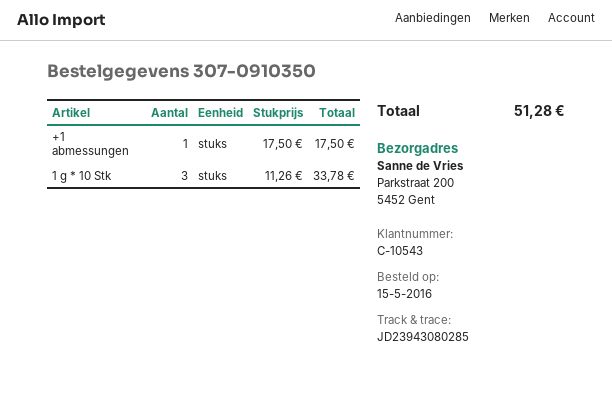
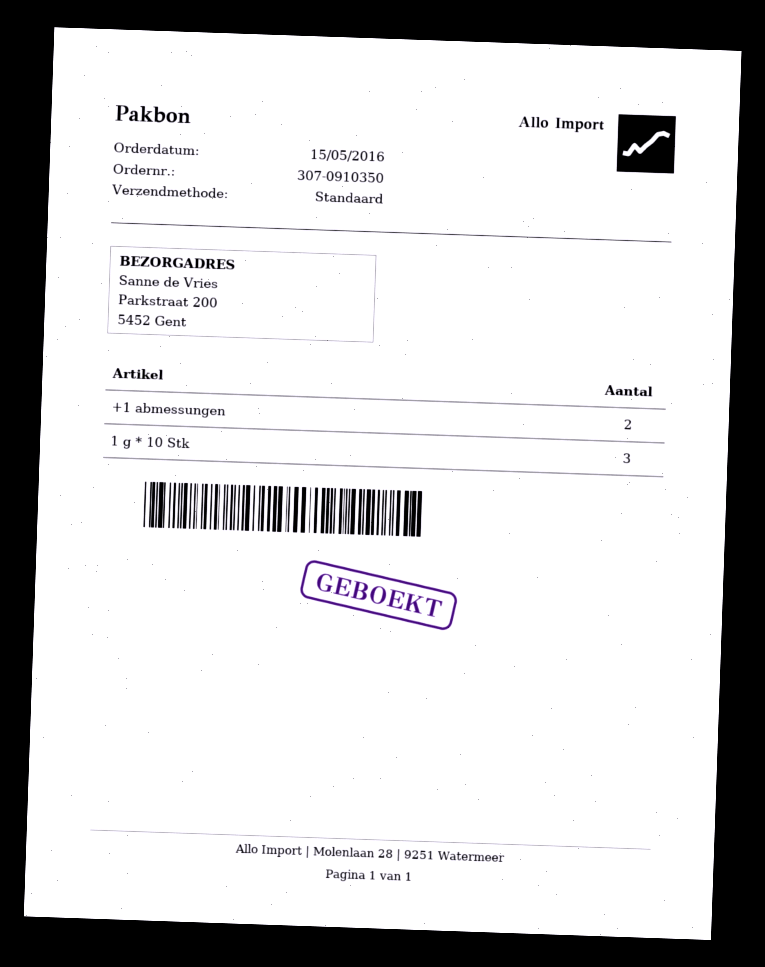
+1 abmessungen: 1 -> 2

